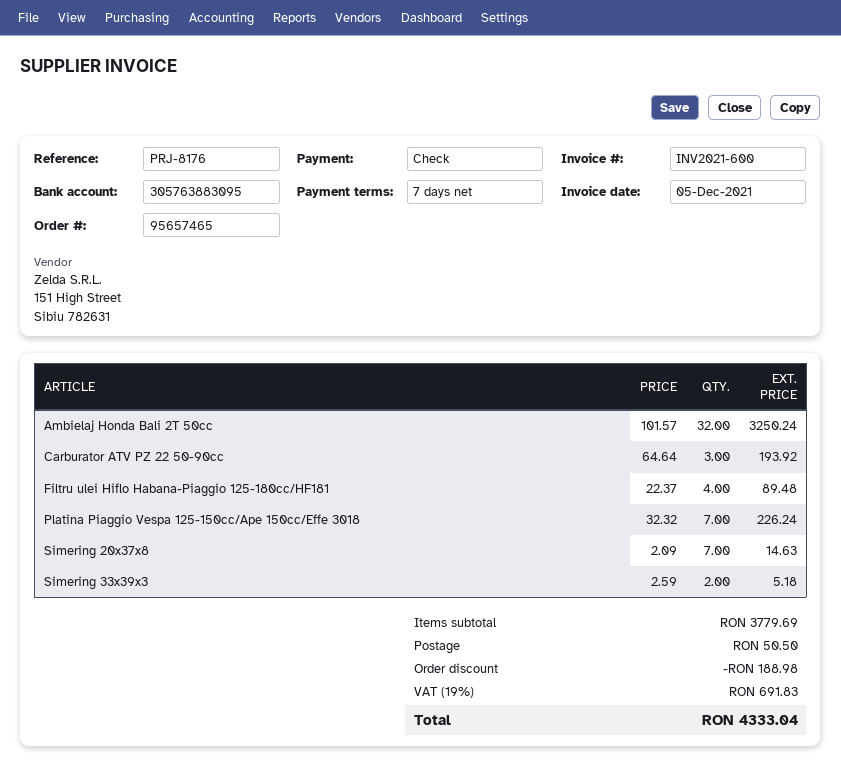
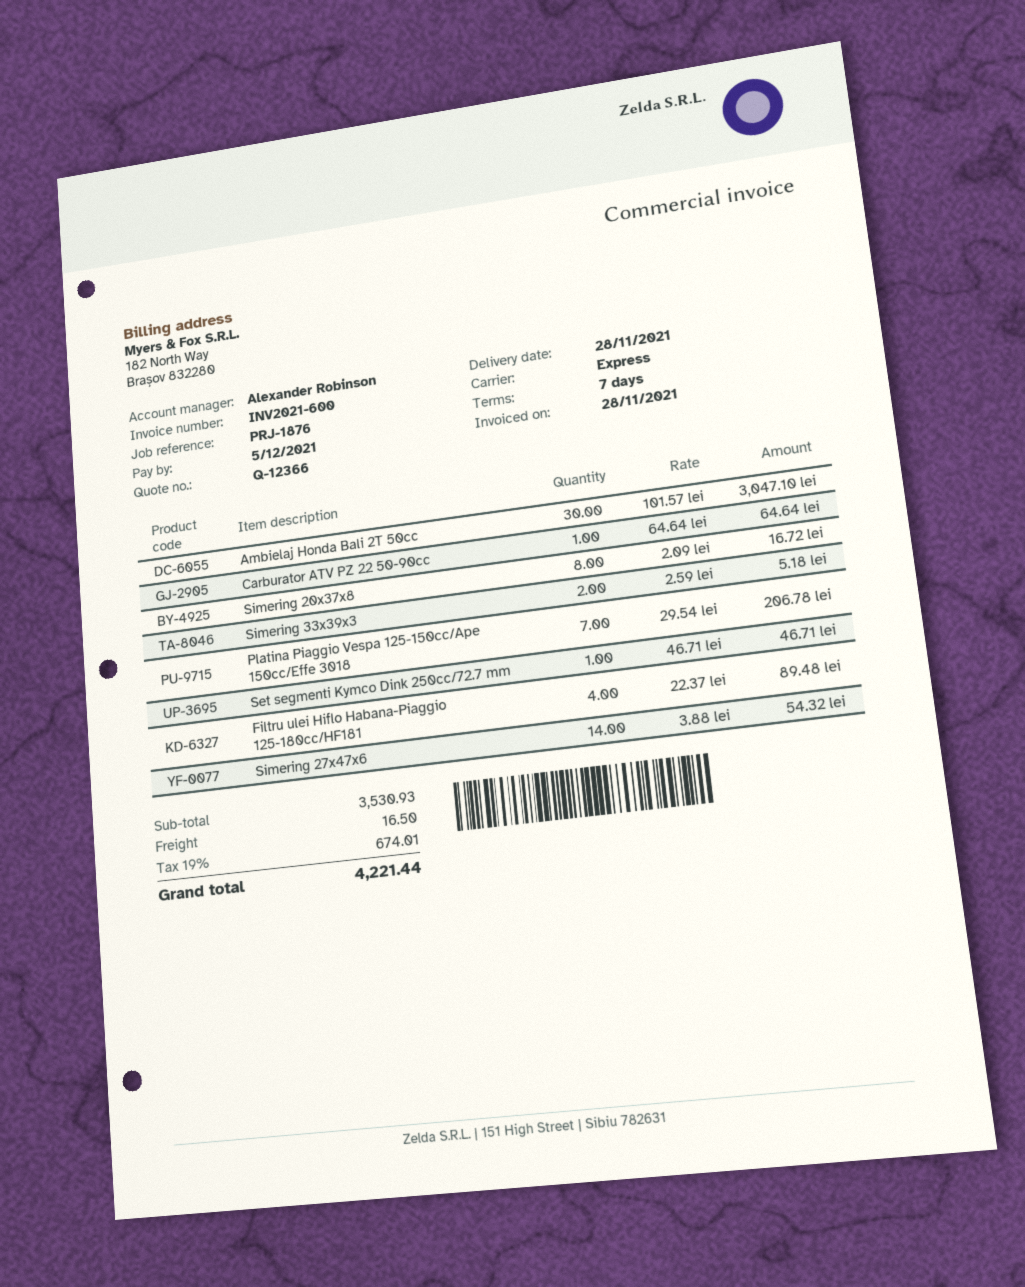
invoice date: 2021-12-05 -> 2021-11-28
reference: PRJ-8176 -> PRJ-1876
Ambielaj Honda Bali 2T 50cc: 32 x 101.57 = 3250.24 -> 30 x 101.57 = 3047.10
Carburator ATV PZ 22 50-90cc: 3 x 64.64 = 193.92 -> 1 x 64.64 = 64.64
Platina Piaggio Vespa 125-150cc/Ape 150cc/Effe 3018: 7 x 32.32 = 226.24 -> 7 x 29.54 = 206.78
Simering 20x37x8: 7 x 2.09 = 14.63 -> 8 x 2.09 = 16.72
Set segmenti Kymco Dink 250cc/72.7 mm: none -> 1 x 46.71 = 46.71
Simering 27x47x6: none -> 14 x 3.88 = 54.32
subtotal: 3779.69 -> 3530.93
discount: 188.98 -> none
shipping: 50.50 -> 16.50
tax: 19% = 691.83 -> 19% = 674.01
total: 4333.04 -> 4221.44

